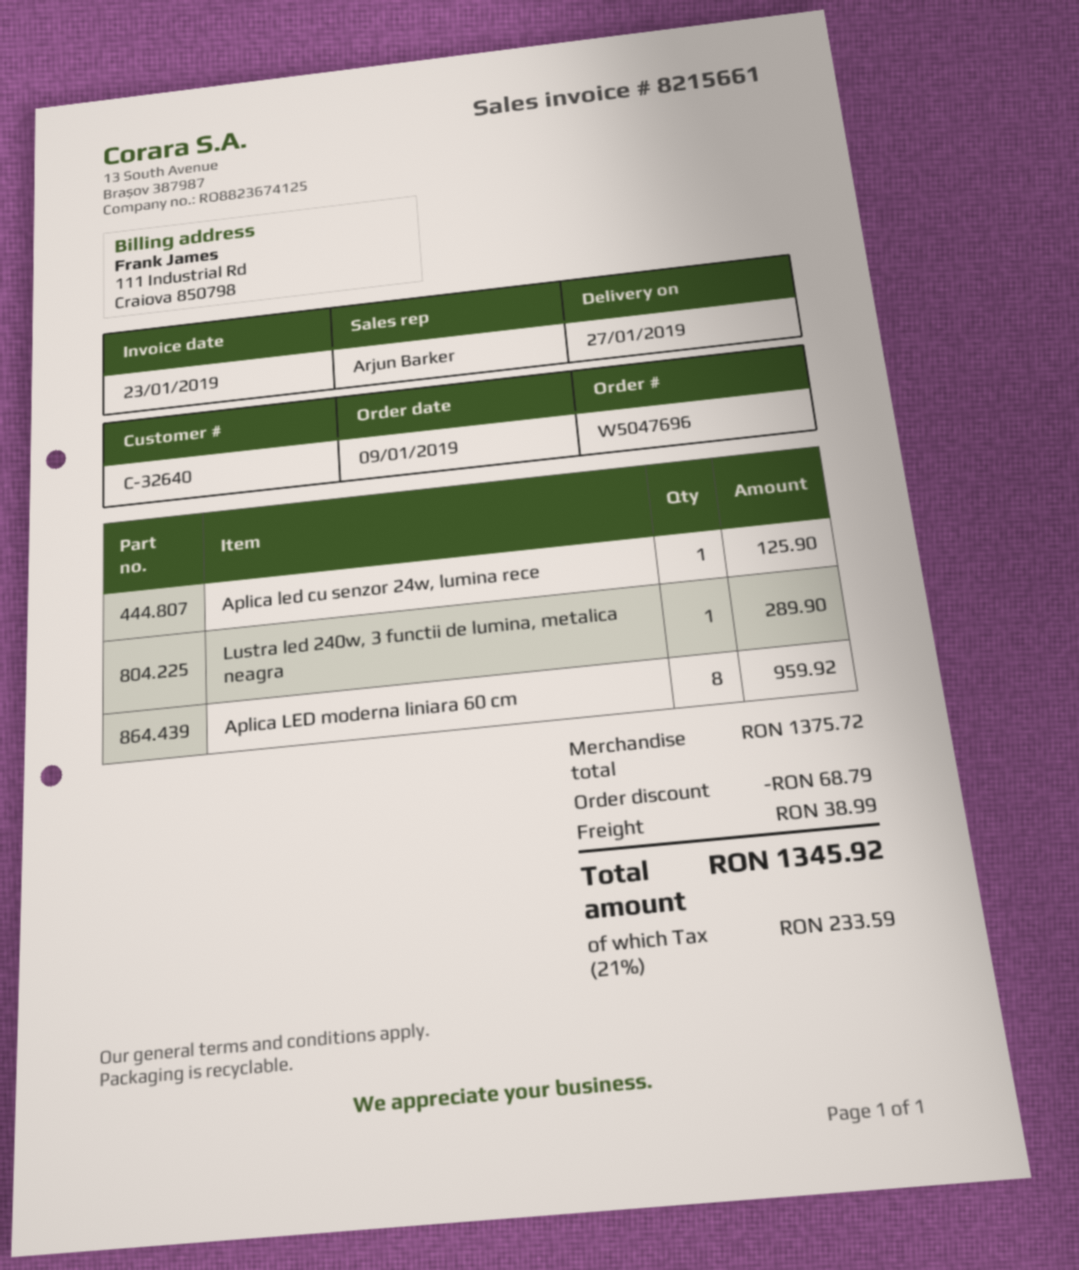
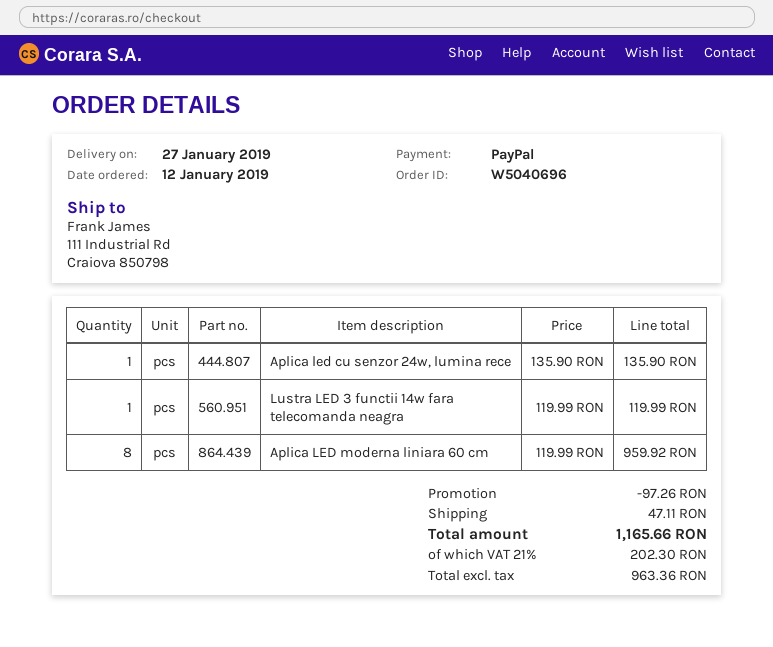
order number: W5047696 -> W5040696
order date: 2019-01-09 -> 2019-01-12
Aplica led cu senzor 24w, lumina rece: 1 for 125.90 -> 1 for 135.90
Lustra led 240w, 3 functii de lumina, metalica neagra: 1 for 289.90 -> none
Lustra LED 3 functii 14w fara telecomanda neagra: none -> 1 for 119.99
discount: 68.79 -> 97.26
shipping: 38.99 -> 47.11
tax: 21% = 233.59 -> 21% = 202.30
total: 1345.92 -> 1165.66

